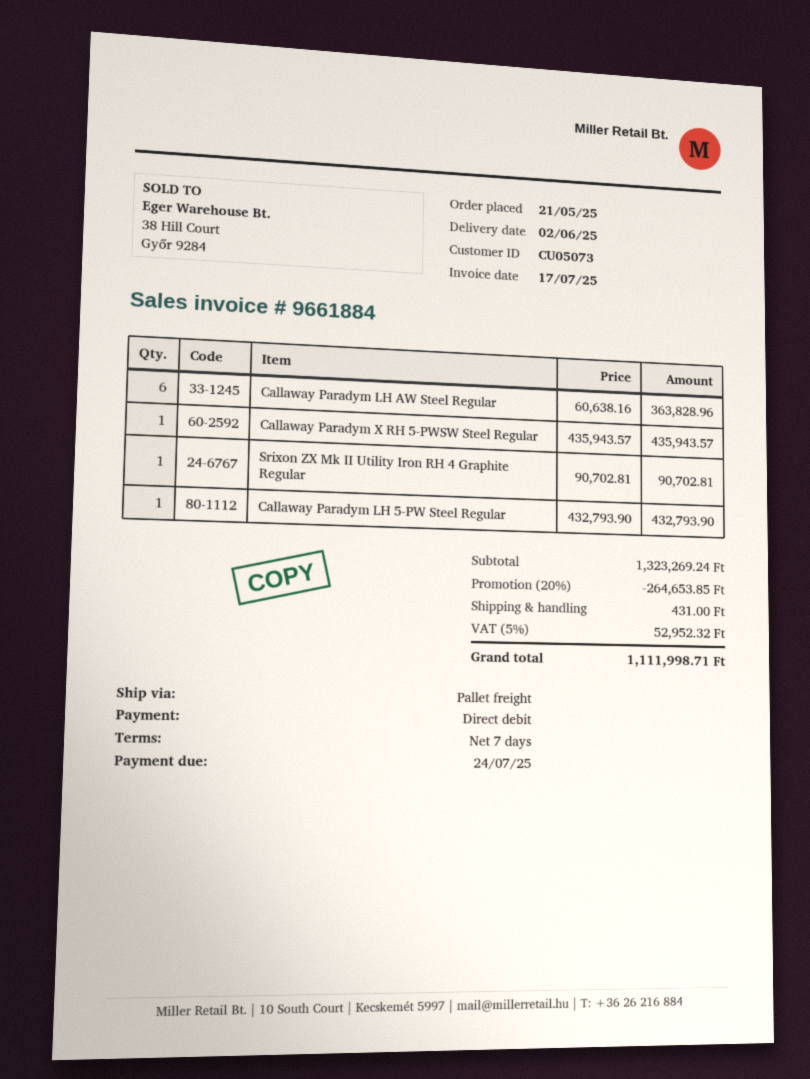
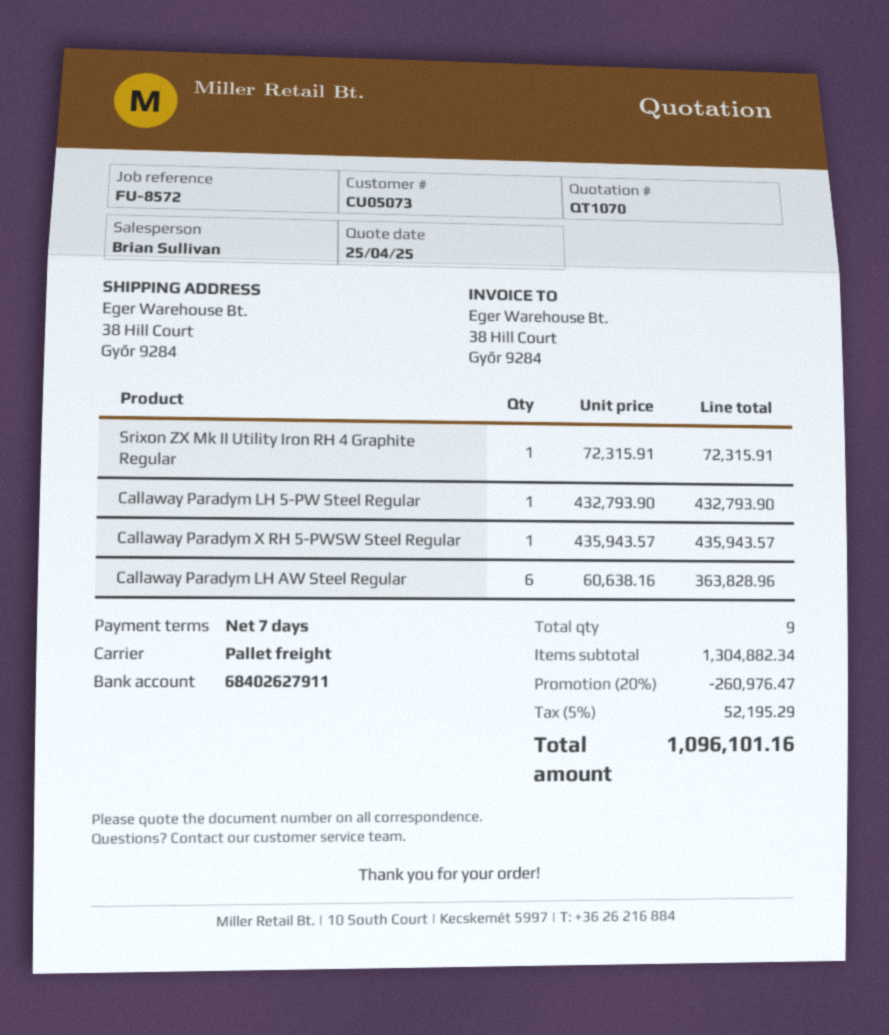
Srixon ZX Mk II Utility Iron RH 4 Graphite Regular: 1 x 90702.81 = 90702.81 -> 1 x 72315.91 = 72315.91
subtotal: 1323269.24 -> 1304882.34
discount: 20% = 264653.85 -> 20% = 260976.47
shipping: 431.00 -> none
tax: 5% = 52952.32 -> 5% = 52195.29
total: 1111998.71 -> 1096101.16

